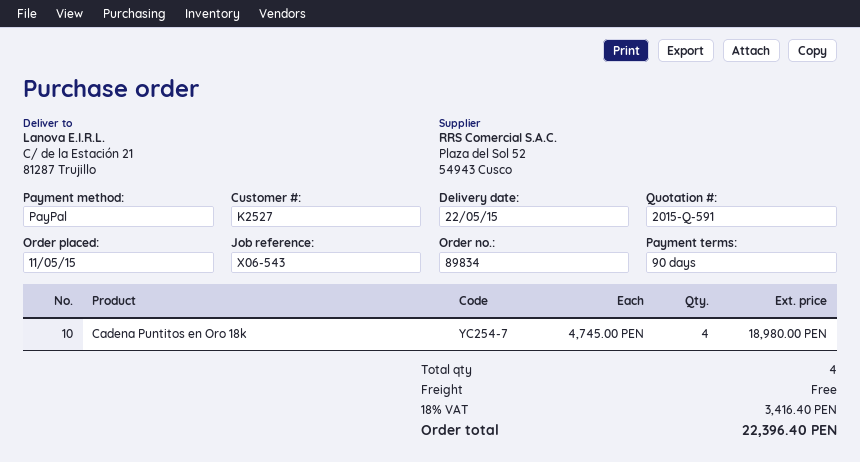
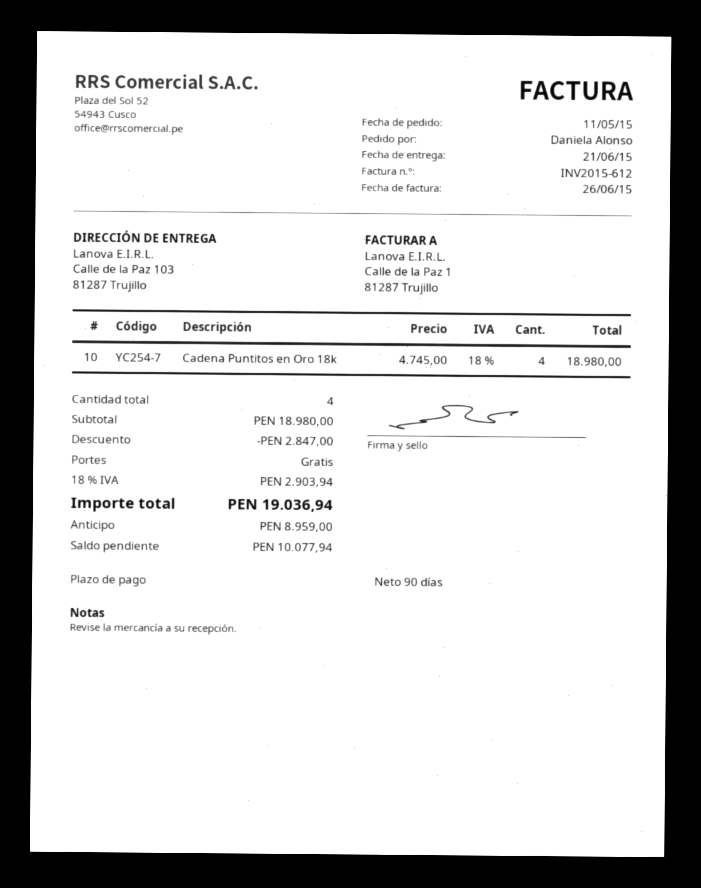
delivery date: 2015-05-22 -> 2015-06-21
ship to: C/ de la Estación 21, 81287 Trujillo -> Calle de la Paz 103, 81287 Trujillo
discount: none -> 2847.00
tax: 18% = 3416.40 -> 18% = 2903.94
total: 22396.40 -> 19036.94

